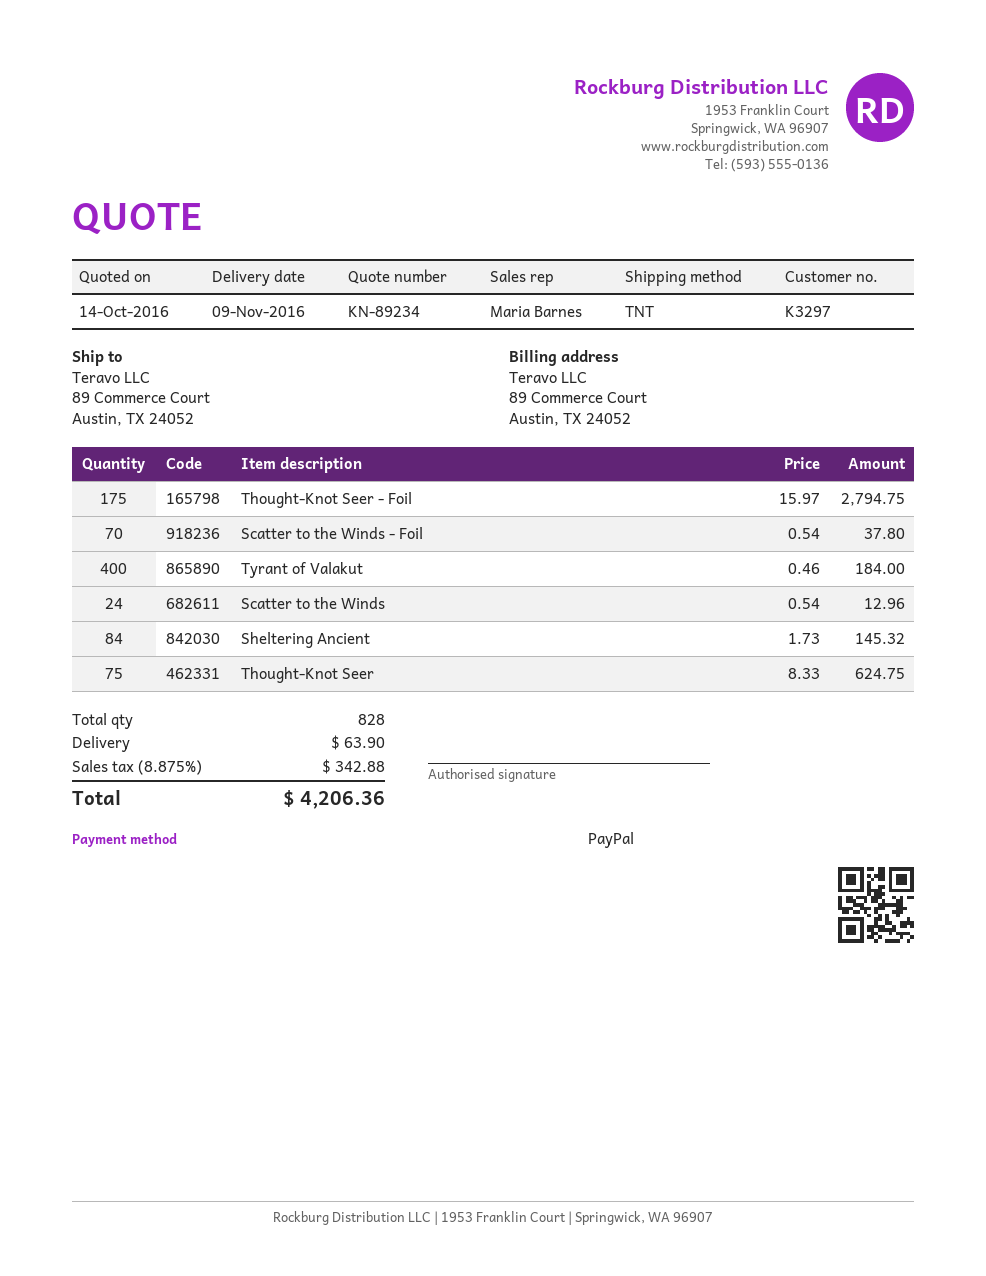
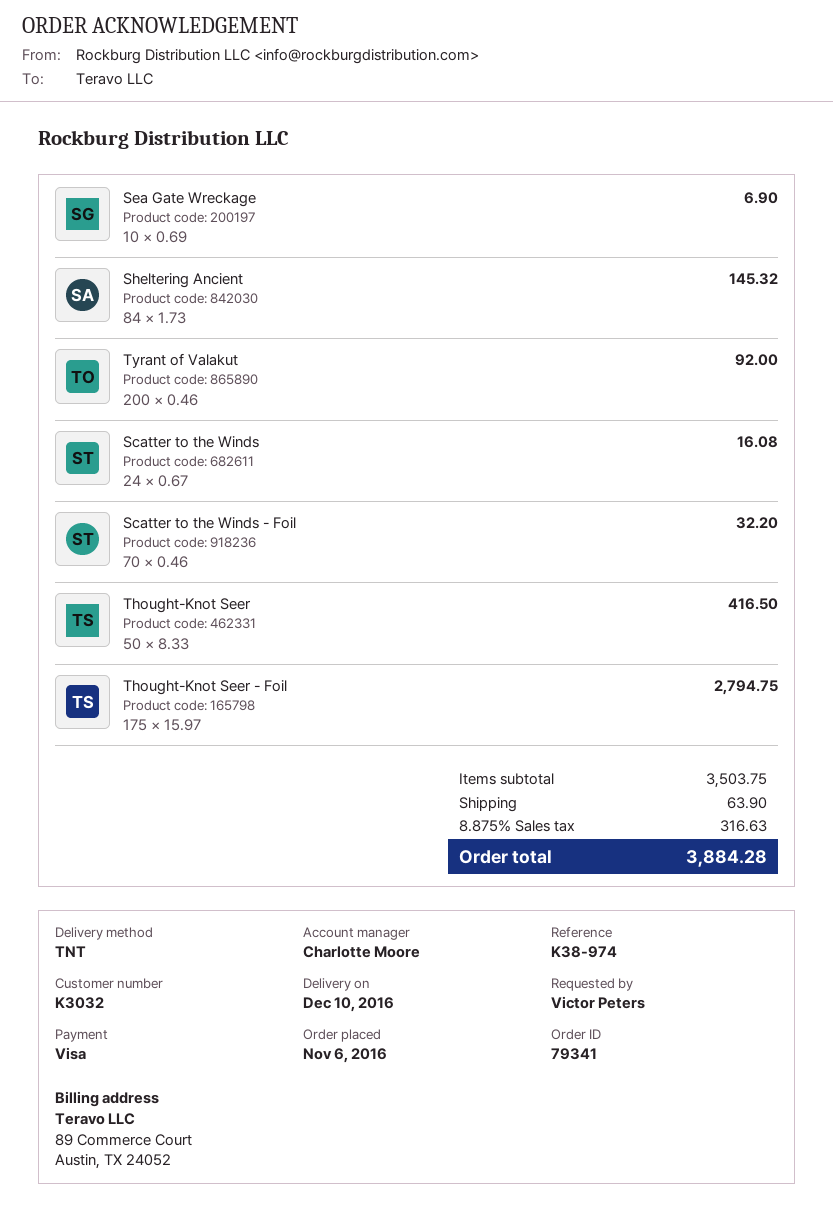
delivery date: 2016-11-09 -> 2016-12-10
customer number: K3297 -> K3032
sales rep: Maria Barnes -> Charlotte Moore
payment method: PayPal -> Visa
Scatter to the Winds - Foil: 70 x 0.54 = 37.80 -> 70 x 0.46 = 32.20
Tyrant of Valakut: 400 x 0.46 = 184.00 -> 200 x 0.46 = 92.00
Scatter to the Winds: 24 x 0.54 = 12.96 -> 24 x 0.67 = 16.08
Thought-Knot Seer: 75 x 8.33 = 624.75 -> 50 x 8.33 = 416.50
Sea Gate Wreckage: none -> 10 x 0.69 = 6.90
tax: 8.875% = 342.88 -> 8.875% = 316.63
total: 4206.36 -> 3884.28

